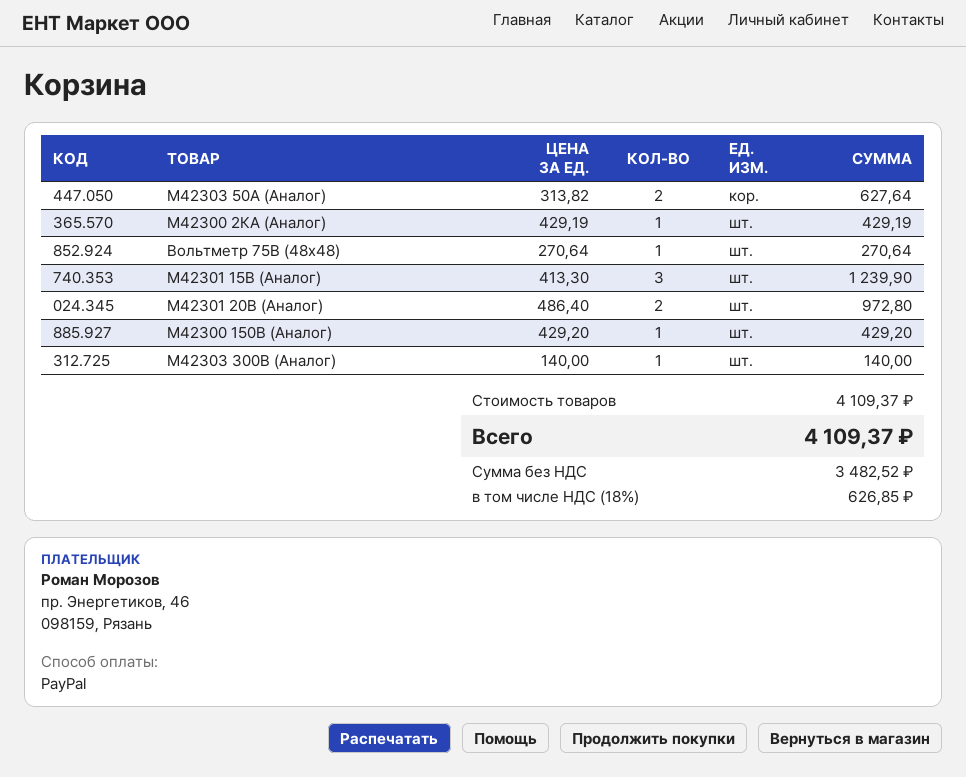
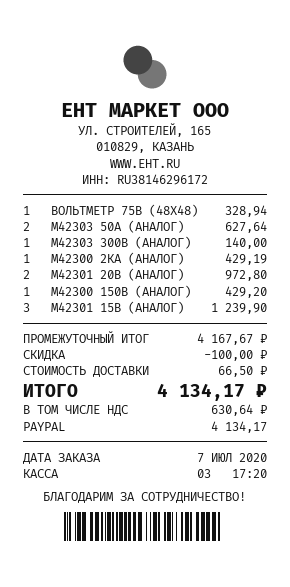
Вольтметр 75В (48х48): 1 for 270.64 -> 1 for 328.94
subtotal: 4109.37 -> 4167.67
discount: none -> 100.00
shipping: none -> 66.50
tax: 626.85 -> 630.64
total: 4109.37 -> 4134.17

